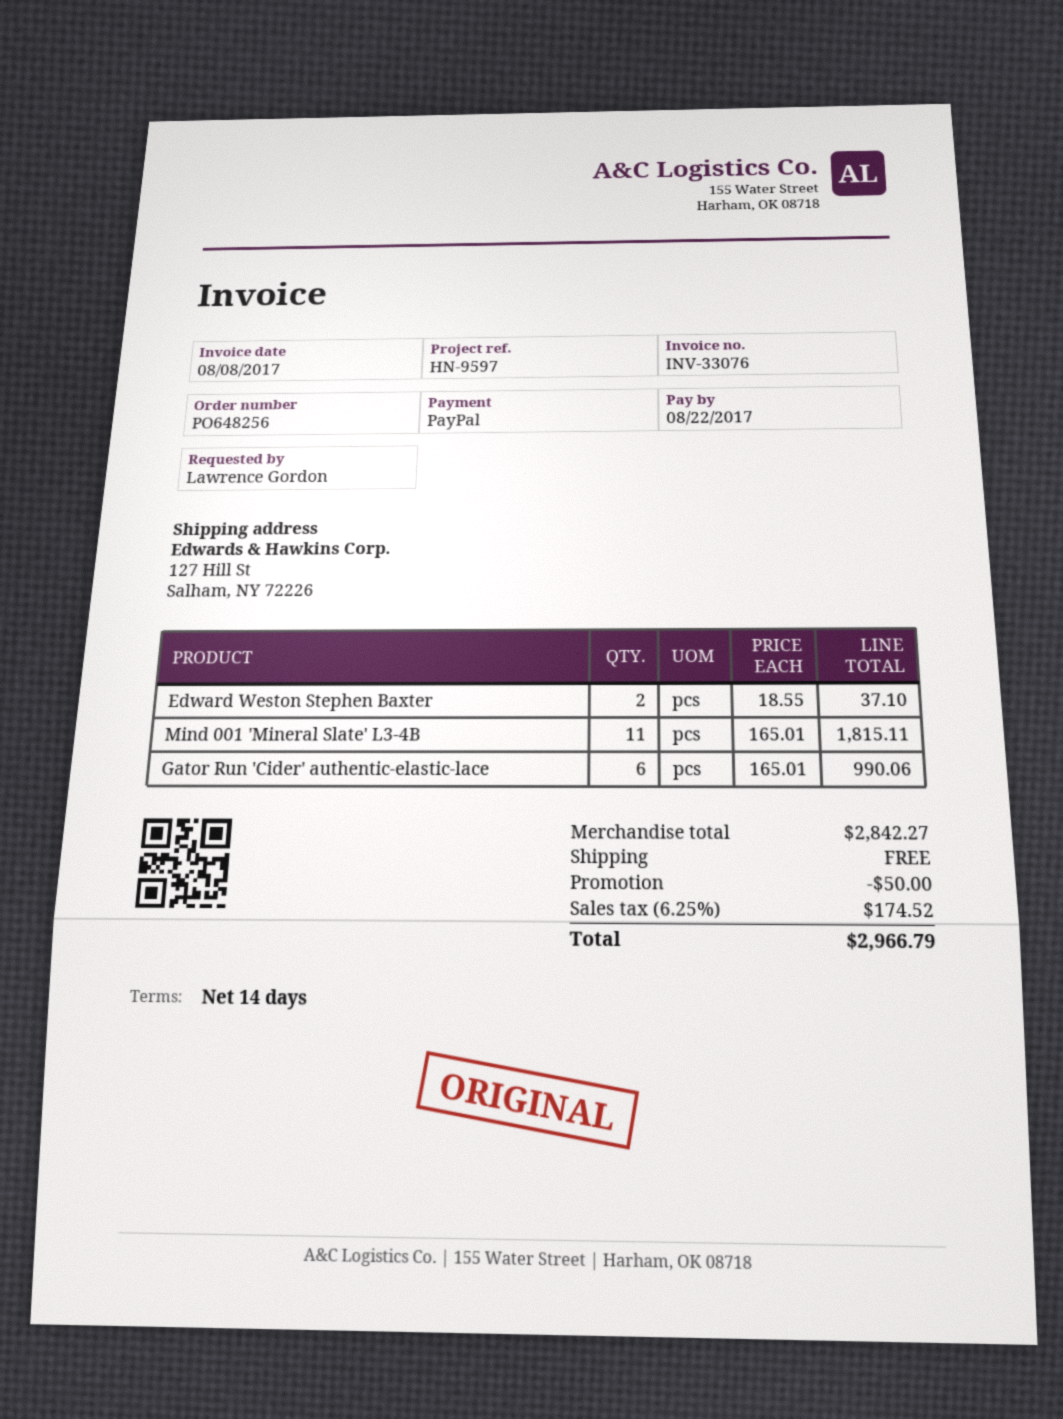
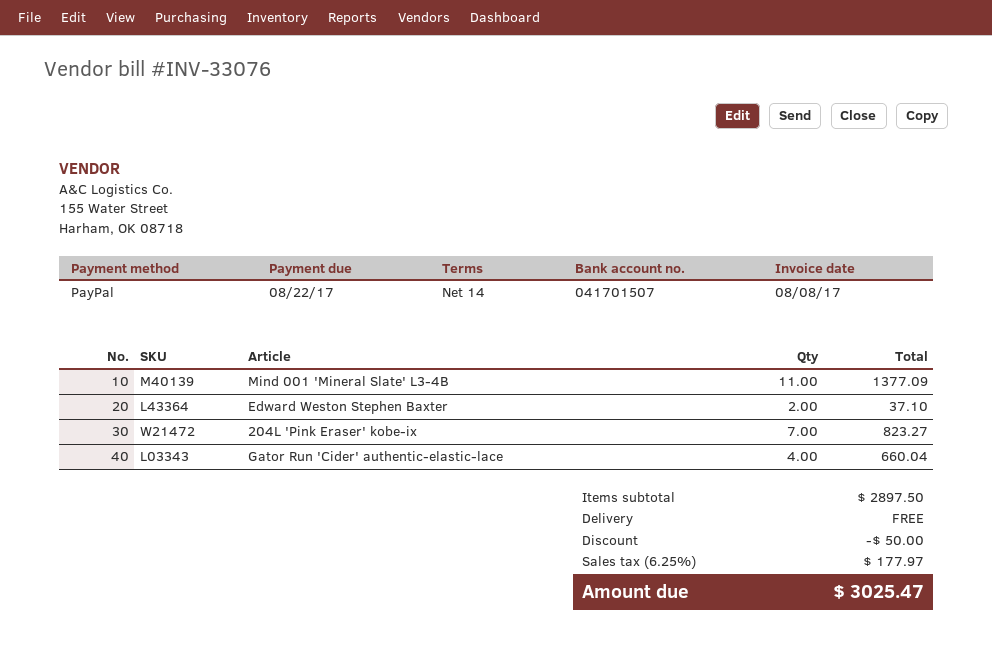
Mind 001 'Mineral Slate' L3-4B: 11 for 1815.11 -> 11 for 1377.09
Gator Run 'Cider' authentic-elastic-lace: 6 for 990.06 -> 4 for 660.04
204L 'Pink Eraser' kobe-ix: none -> 7 for 823.27
subtotal: 2842.27 -> 2897.50
tax: 6.25% = 174.52 -> 6.25% = 177.97
total: 2966.79 -> 3025.47

